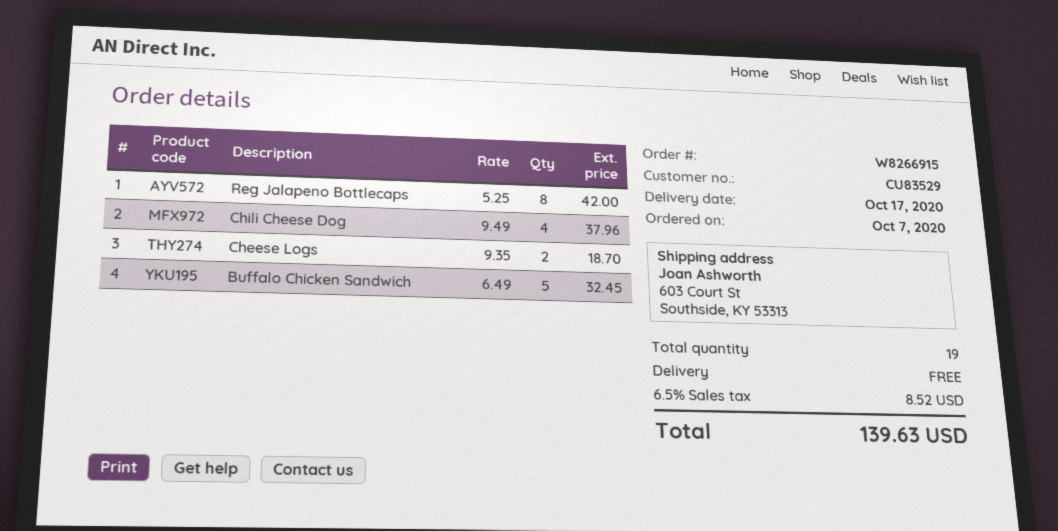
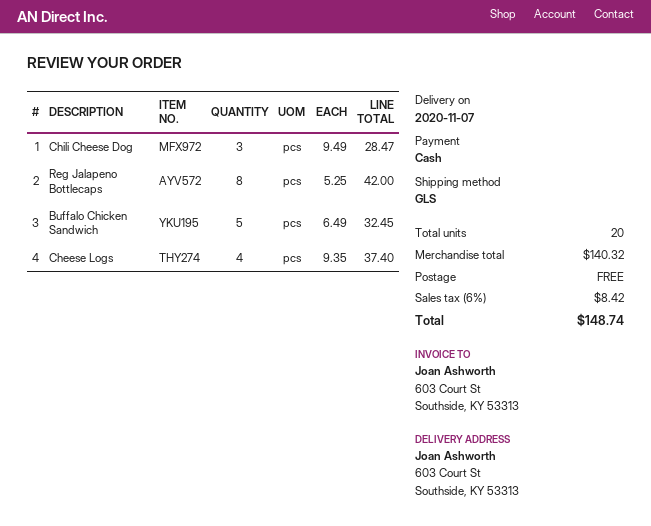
delivery date: 2020-10-17 -> 2020-11-07
Chili Cheese Dog: 4 x 9.49 = 37.96 -> 3 x 9.49 = 28.47
Cheese Logs: 2 x 9.35 = 18.70 -> 4 x 9.35 = 37.40
total quantity: 19 -> 20
tax: 6.5% = 8.52 -> 6% = 8.42
total: 139.63 -> 148.74

